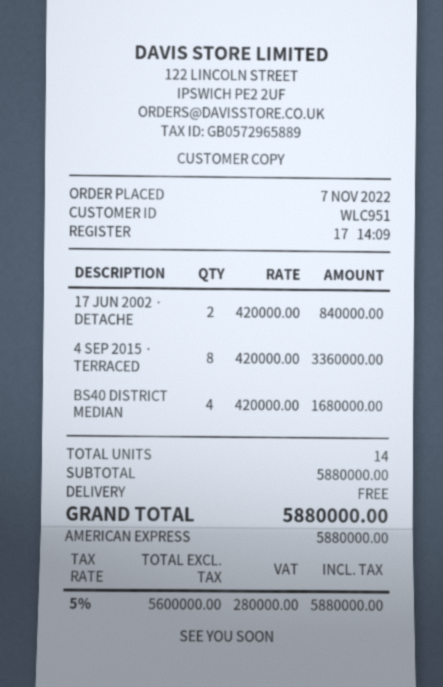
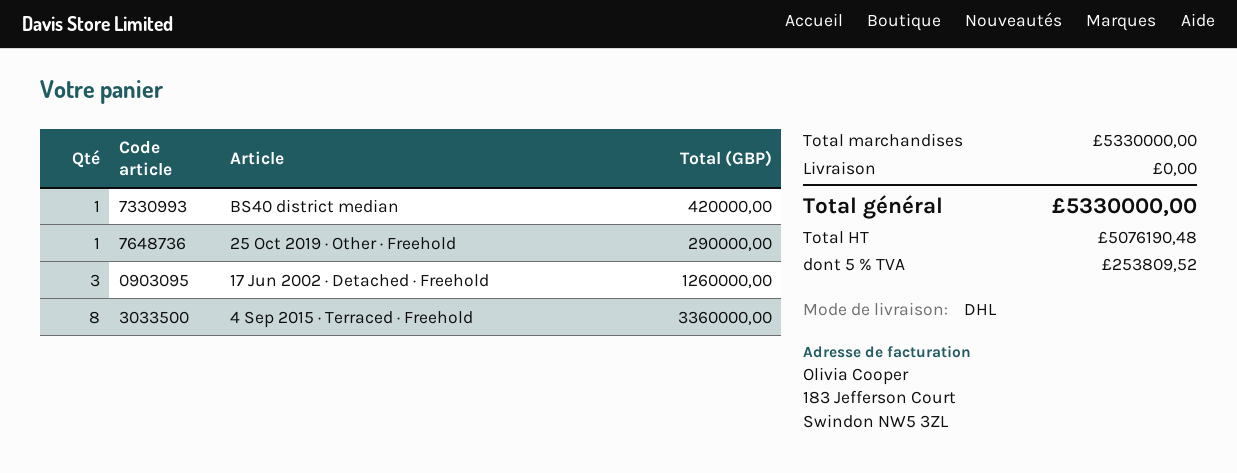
17 JUN 2002 · DETACHE: 2 for 840000.00 -> 3 for 1260000.00
BS40 DISTRICT MEDIAN: 4 for 1680000.00 -> 1 for 420000.00
25 Oct 2019 · Other · Freehold: none -> 1 for 290000.00
subtotal: 5880000.00 -> 5330000.00
net: 5600000.00 -> 5076190.48
tax: 5% = 280000.00 -> 5% = 253809.52
total: 5880000.00 -> 5330000.00

